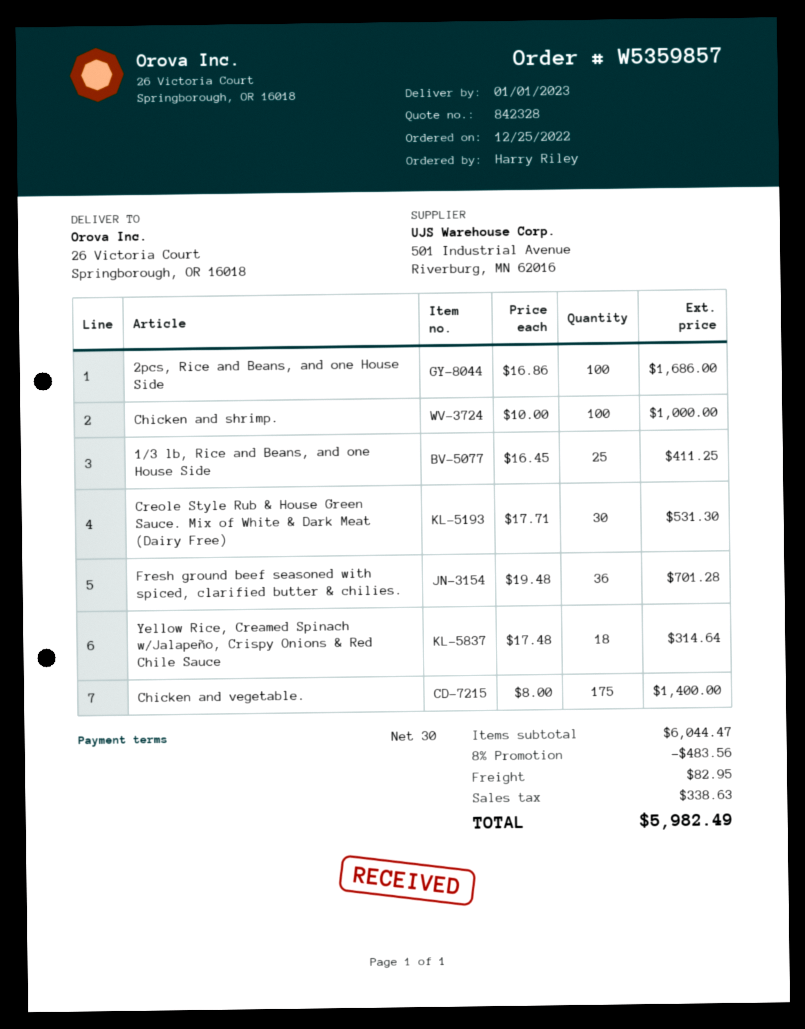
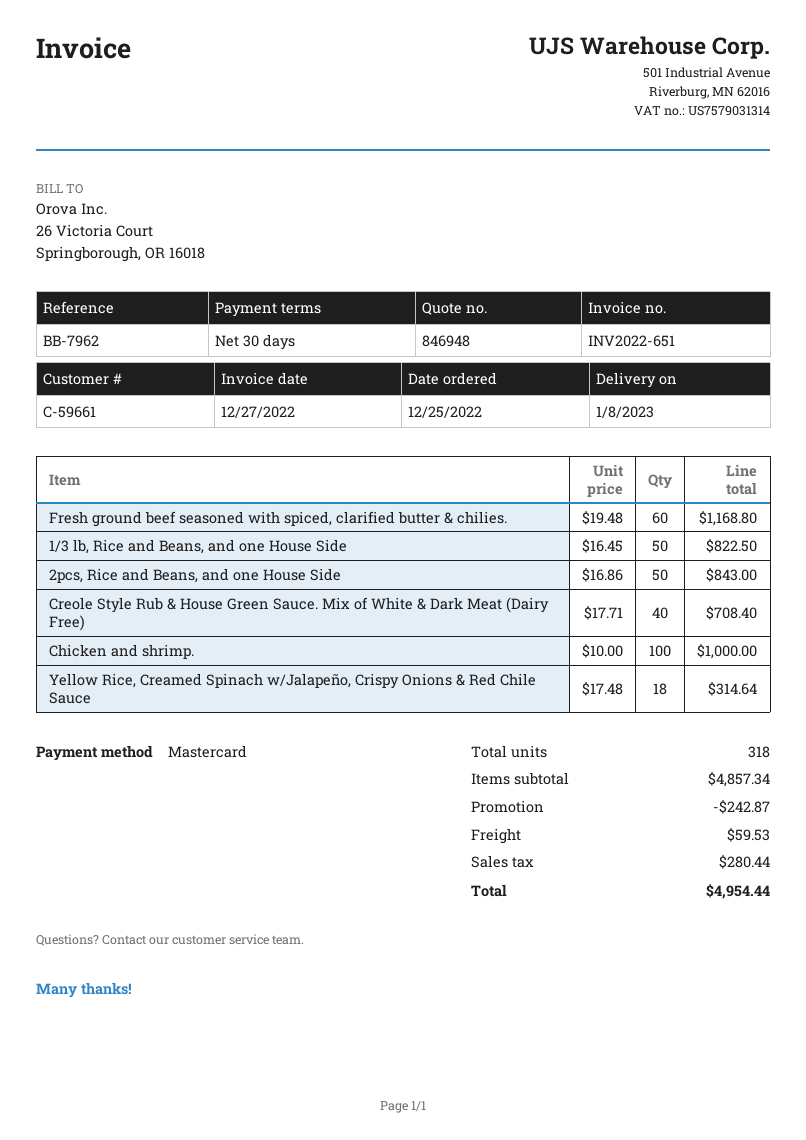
quote number: 842328 -> 846948
delivery date: 2023-01-01 -> 2023-01-08
2pcs, Rice and Beans, and one House Side: 100 x 16.86 = 1686.00 -> 50 x 16.86 = 843.00
1/3 lb, Rice and Beans, and one House Side: 25 x 16.45 = 411.25 -> 50 x 16.45 = 822.50
Creole Style Rub & House Green Sauce. Mix of White & Dark Meat (Dairy Free): 30 x 17.71 = 531.30 -> 40 x 17.71 = 708.40
Fresh ground beef seasoned with spiced, clarified butter & chilies.: 36 x 19.48 = 701.28 -> 60 x 19.48 = 1168.80
Chicken and vegetable.: 175 x 8.00 = 1400.00 -> none
subtotal: 6044.47 -> 4857.34
discount: 483.56 -> 242.87
shipping: 82.95 -> 59.53
tax: 338.63 -> 280.44
total: 5982.49 -> 4954.44

